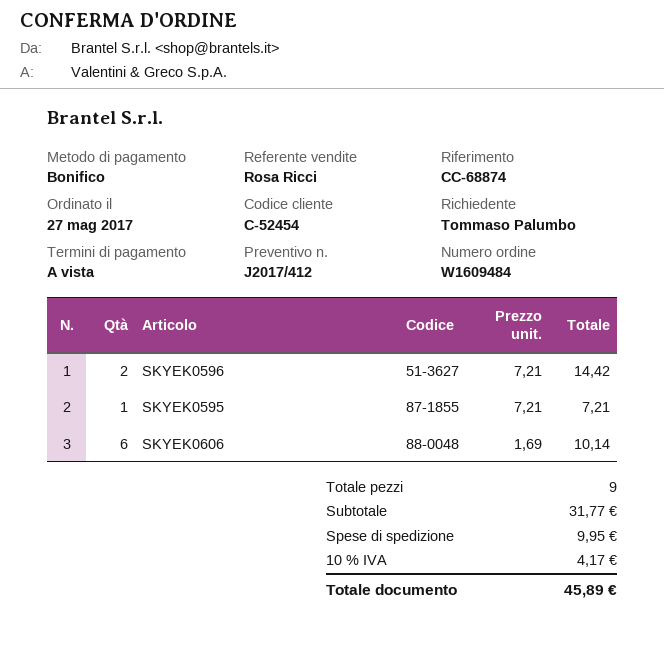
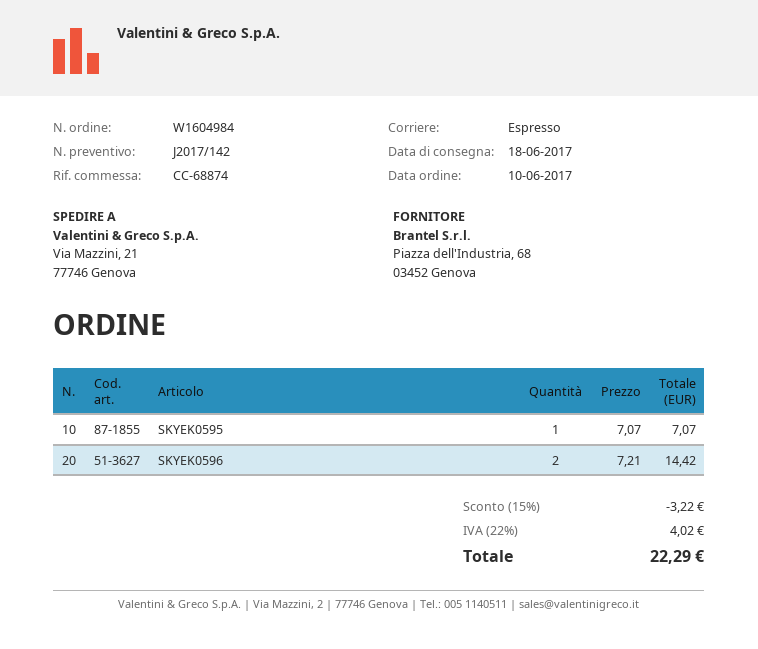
quote number: J2017/412 -> J2017/142
order number: W1609484 -> W1604984
order date: 2017-05-27 -> 2017-06-10
SKYEK0595: 1 x 7.21 = 7.21 -> 1 x 7.07 = 7.07
SKYEK0606: 6 x 1.69 = 10.14 -> none
discount: none -> 15% = 3.22
shipping: 9.95 -> none
tax: 10% = 4.17 -> 22% = 4.02
total: 45.89 -> 22.29

